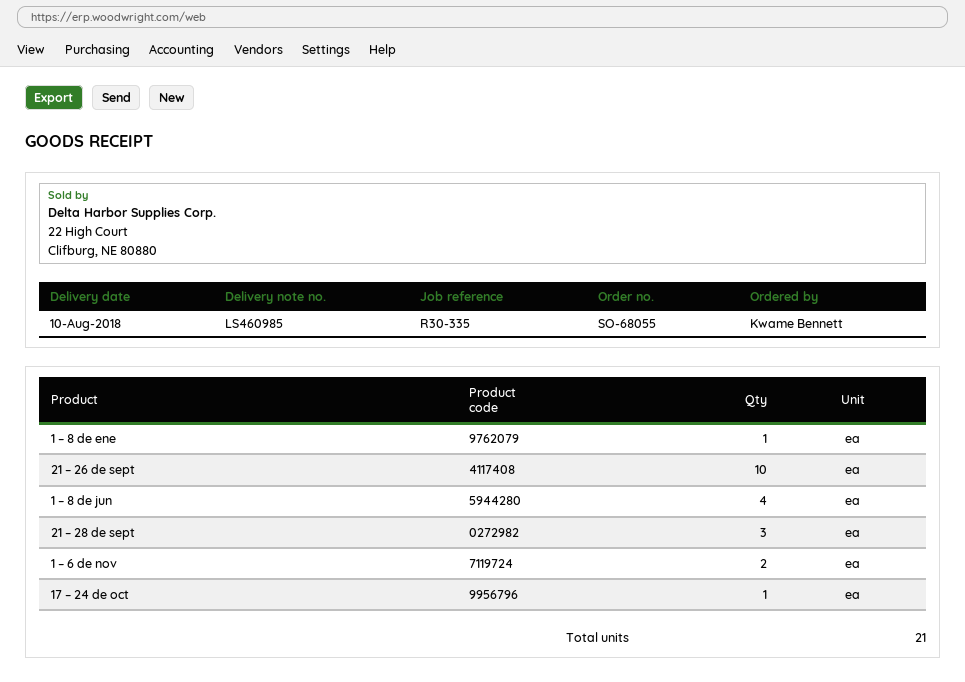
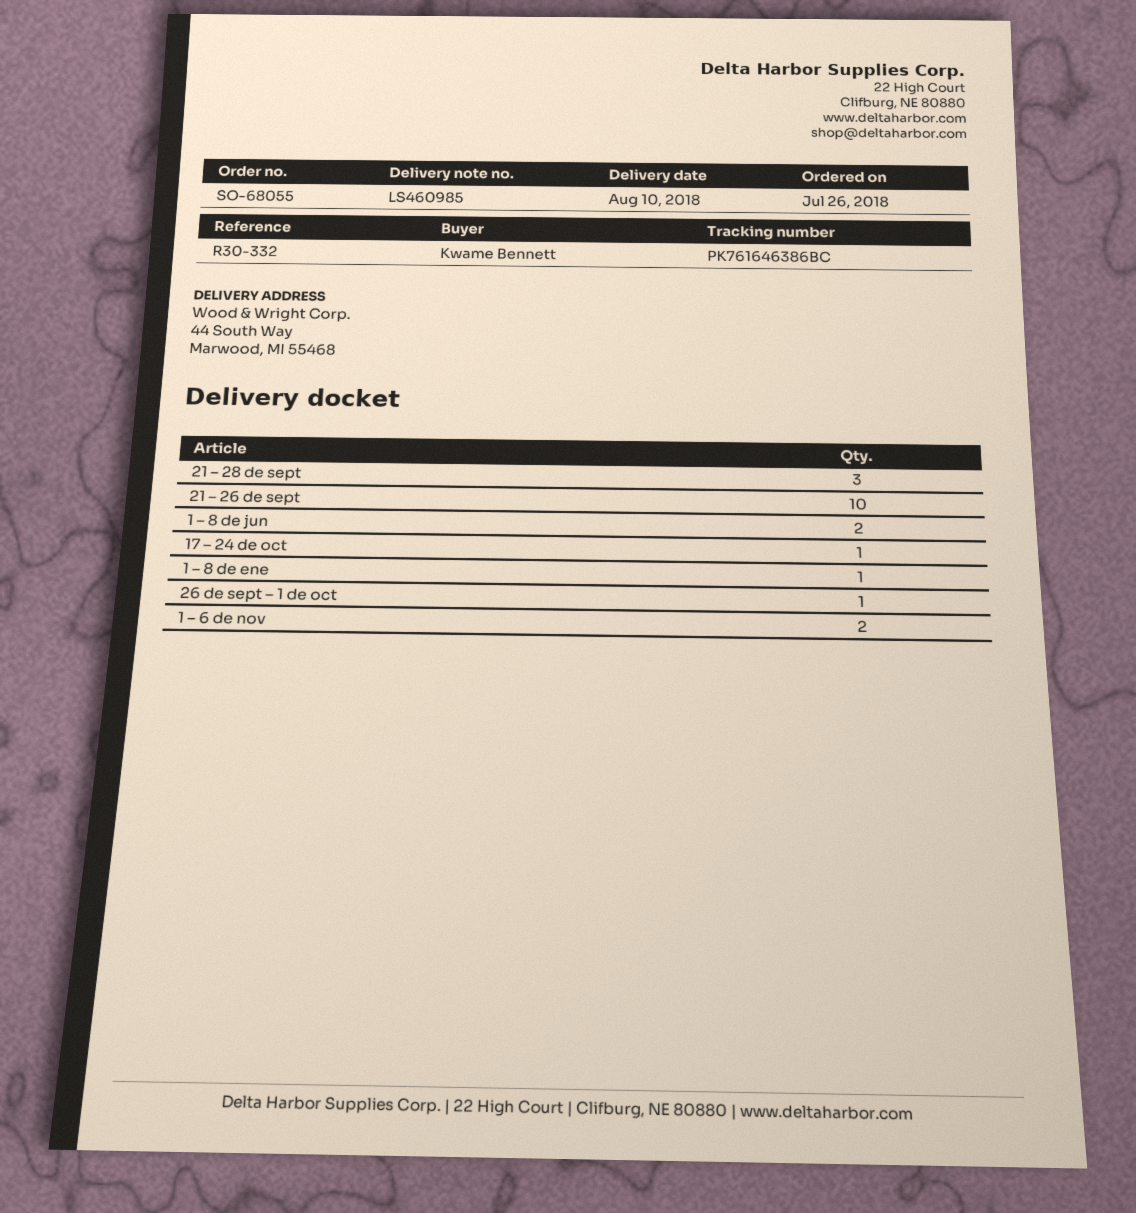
reference: R30-335 -> R30-332
1 – 8 de jun: 4 -> 2
26 de sept – 1 de oct: none -> 1

